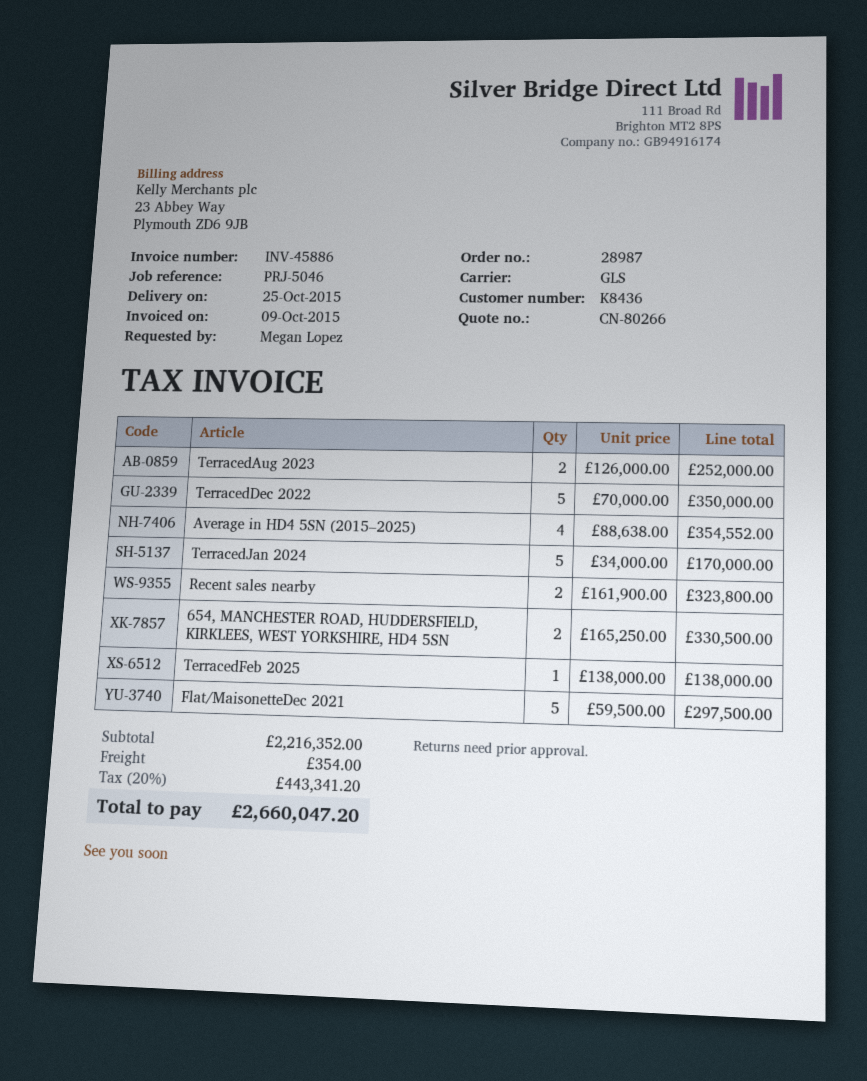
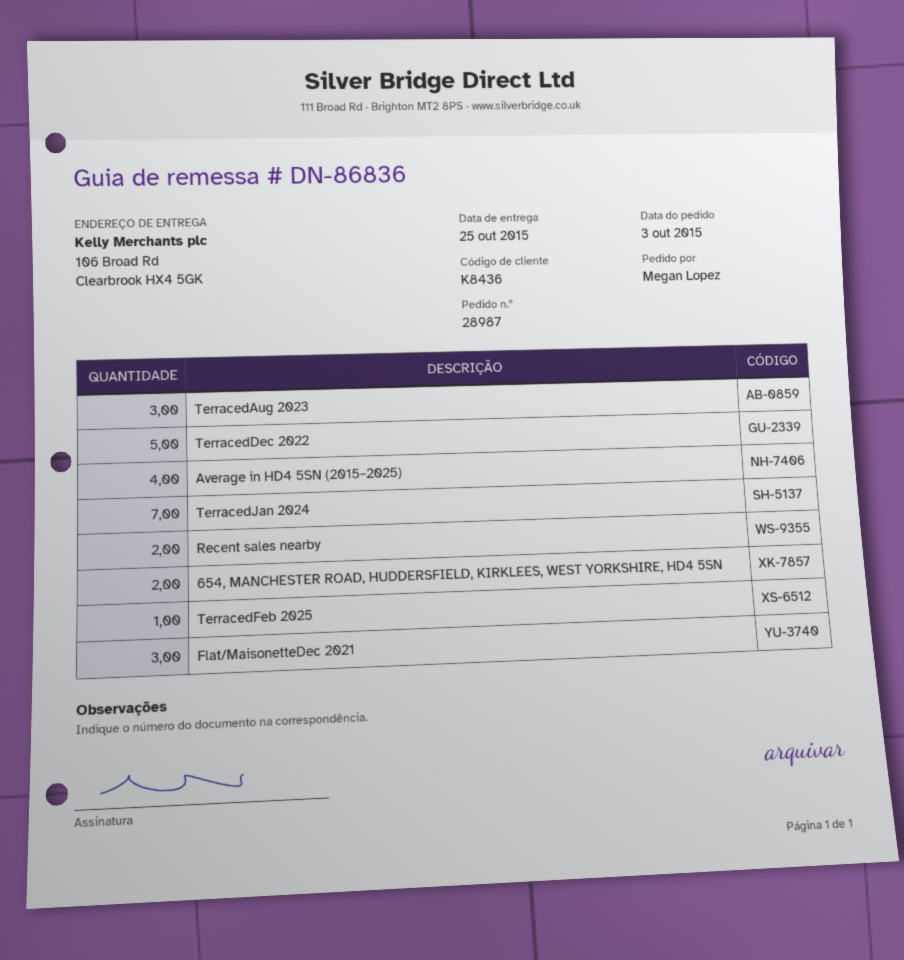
TerracedAug 2023: 2 -> 3
TerracedJan 2024: 5 -> 7
Flat/MaisonetteDec 2021: 5 -> 3

